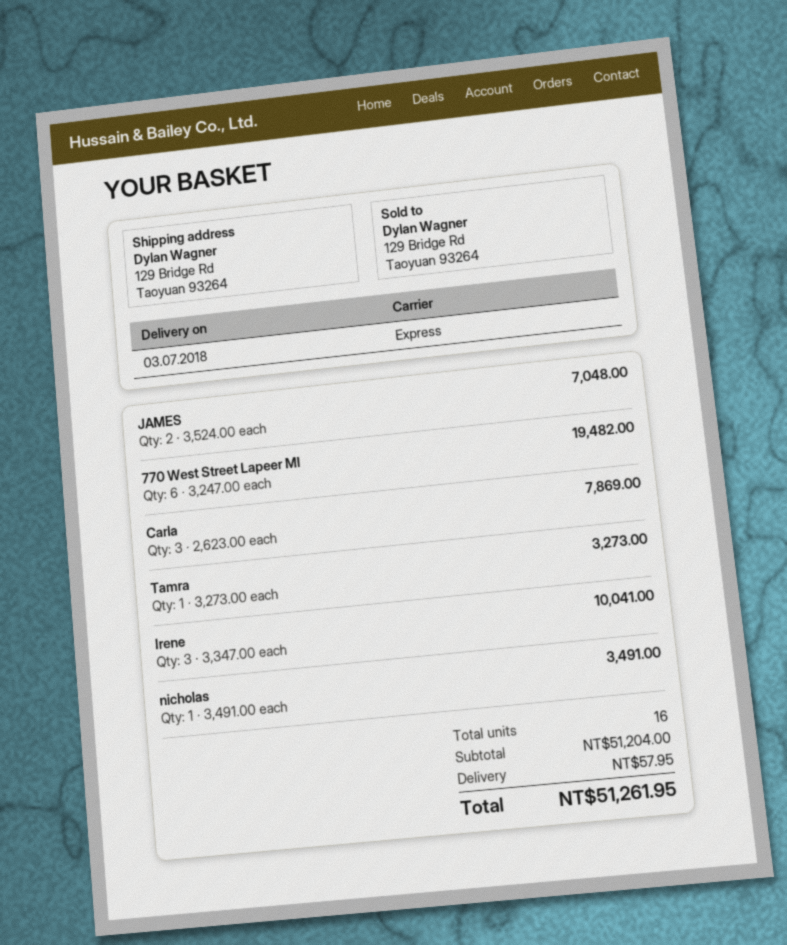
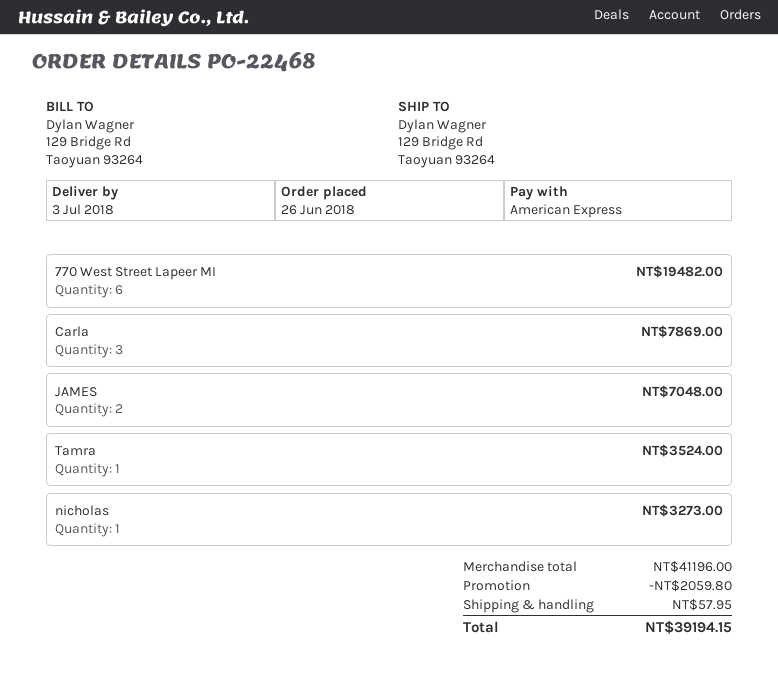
Tamra: 1 for 3273.00 -> 1 for 3524.00
Irene: 3 for 10041.00 -> none
nicholas: 1 for 3491.00 -> 1 for 3273.00
subtotal: 51204.00 -> 41196.00
discount: none -> 2059.80
total: 51261.95 -> 39194.15

